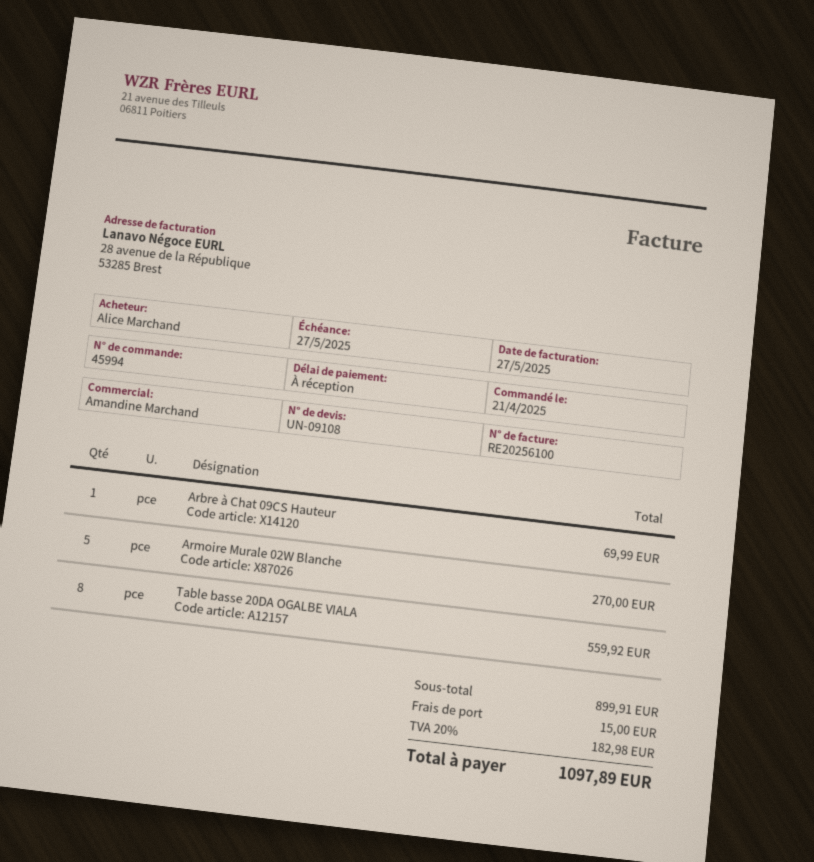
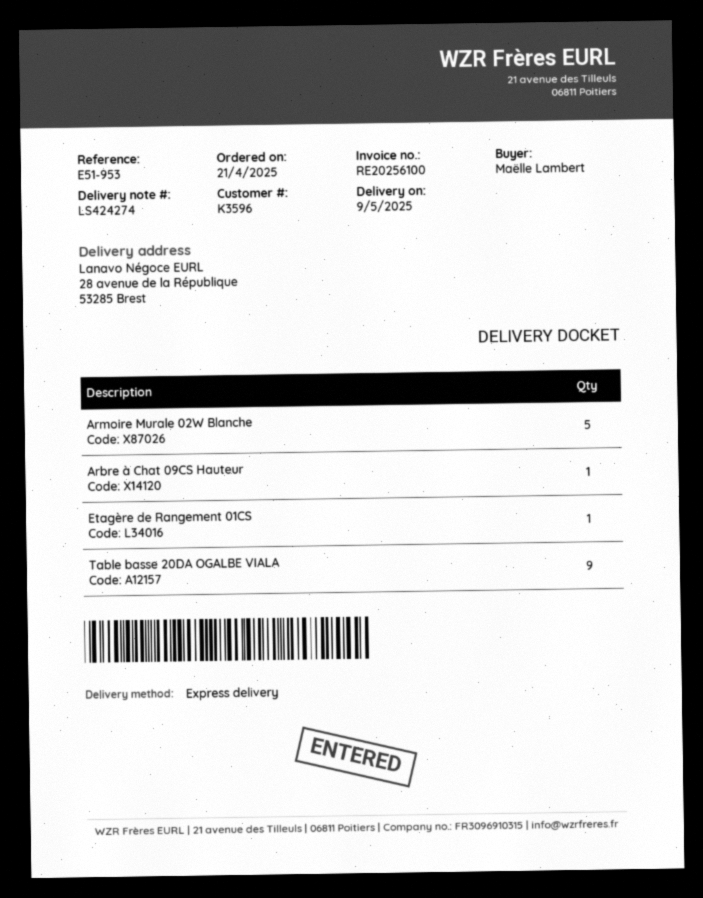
ordered by: Alice Marchand -> Maëlle Lambert
Table basse 20DA OGALBE VIALA: 8 -> 9
Etagère de Rangement 01CS: none -> 1

